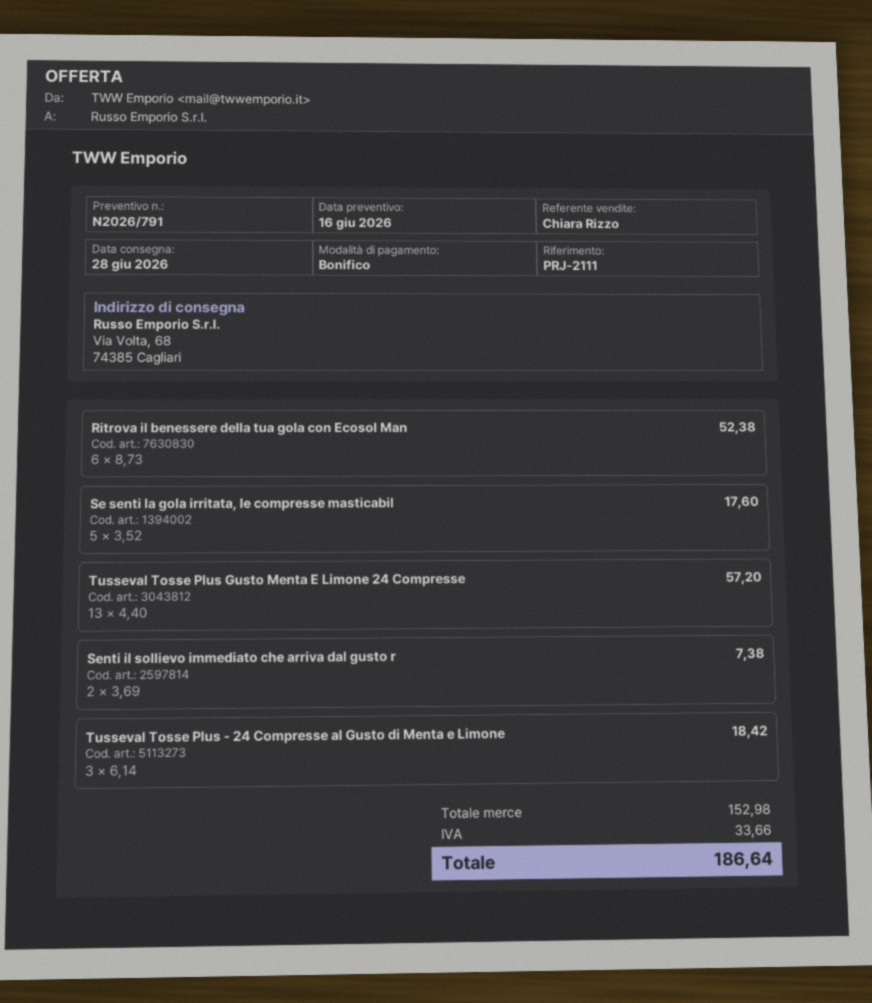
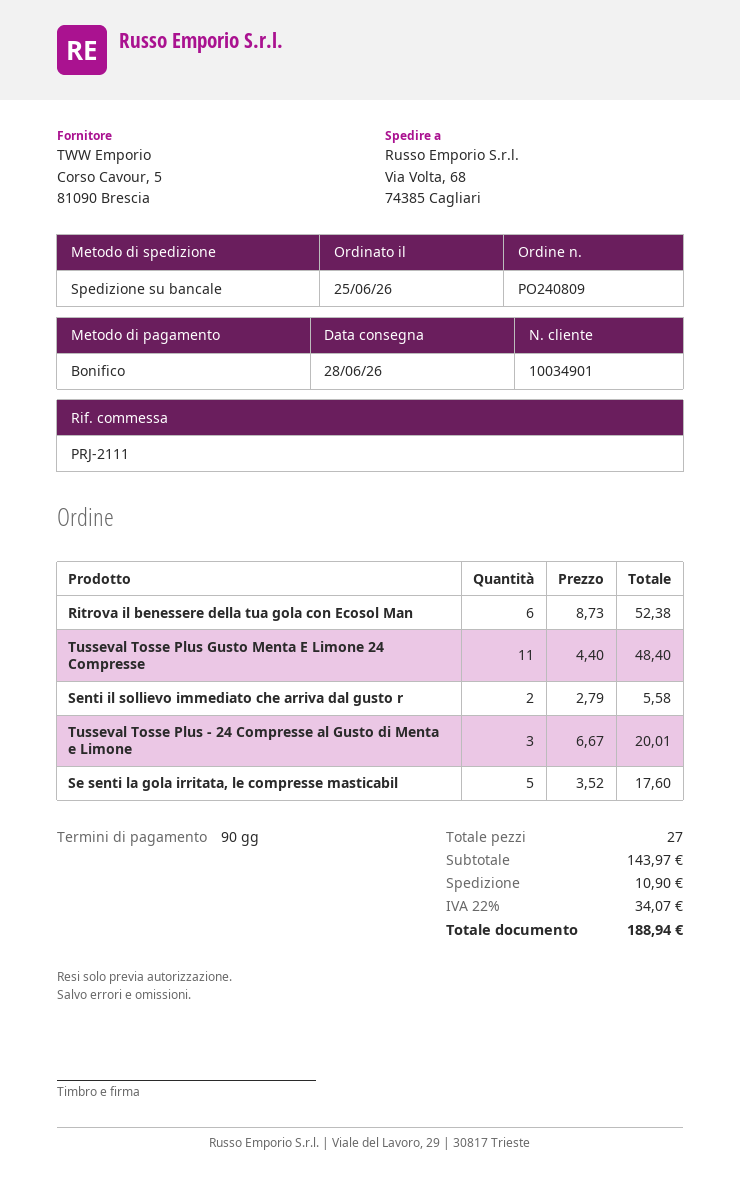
Tusseval Tosse Plus Gusto Menta E Limone 24 Compresse: 13 x 4.40 = 57.20 -> 11 x 4.40 = 48.40
Senti il sollievo immediato che arriva dal gusto r: 2 x 3.69 = 7.38 -> 2 x 2.79 = 5.58
Tusseval Tosse Plus - 24 Compresse al Gusto di Menta e Limone: 3 x 6.14 = 18.42 -> 3 x 6.67 = 20.01
subtotal: 152.98 -> 143.97
shipping: none -> 10.90
tax: 33.66 -> 34.07
total: 186.64 -> 188.94

